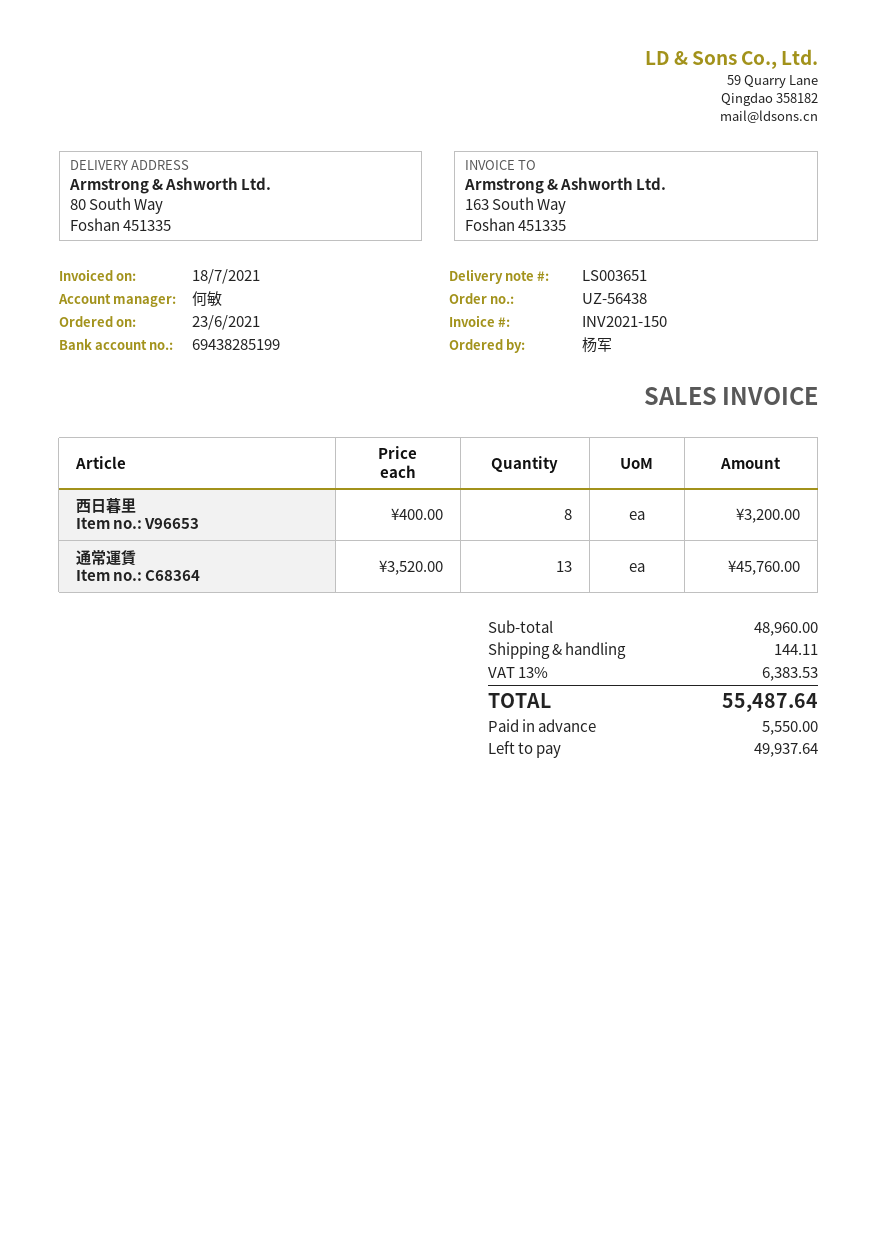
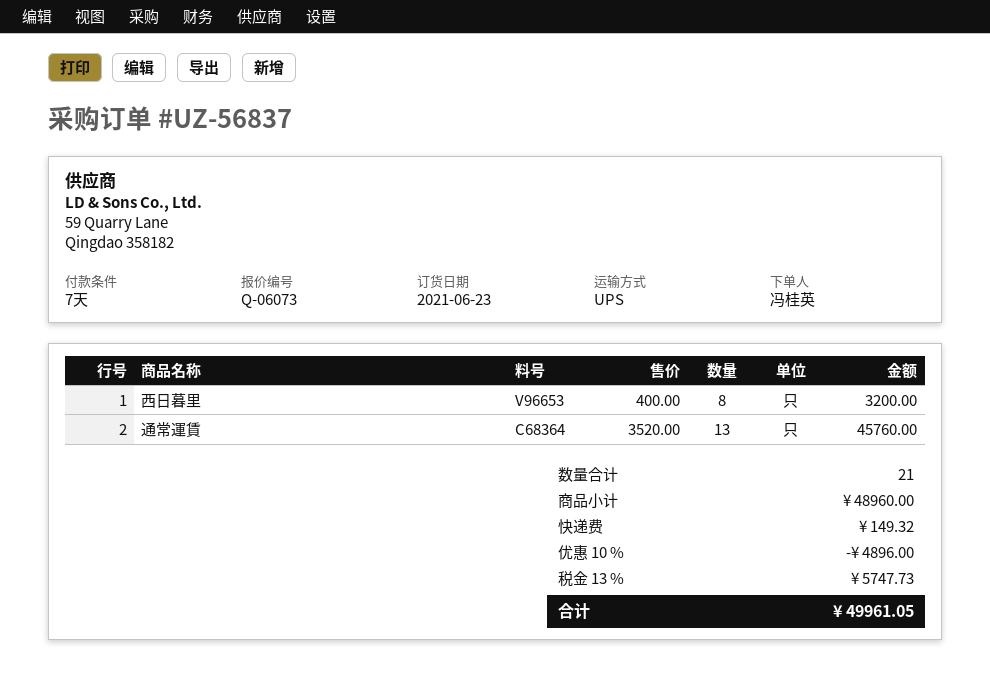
order number: UZ-56438 -> UZ-56837
ordered by: 杨军 -> 冯桂英
discount: none -> 10% = 4896.00
shipping: 144.11 -> 149.32
tax: 13% = 6383.53 -> 13% = 5747.73
total: 55487.64 -> 49961.05

